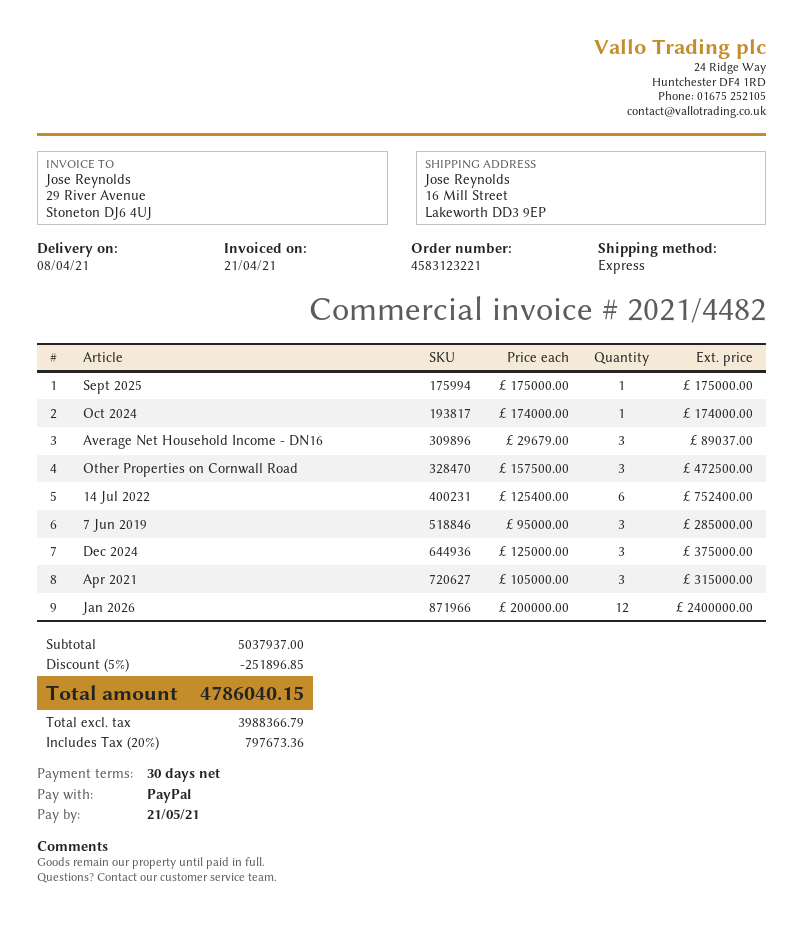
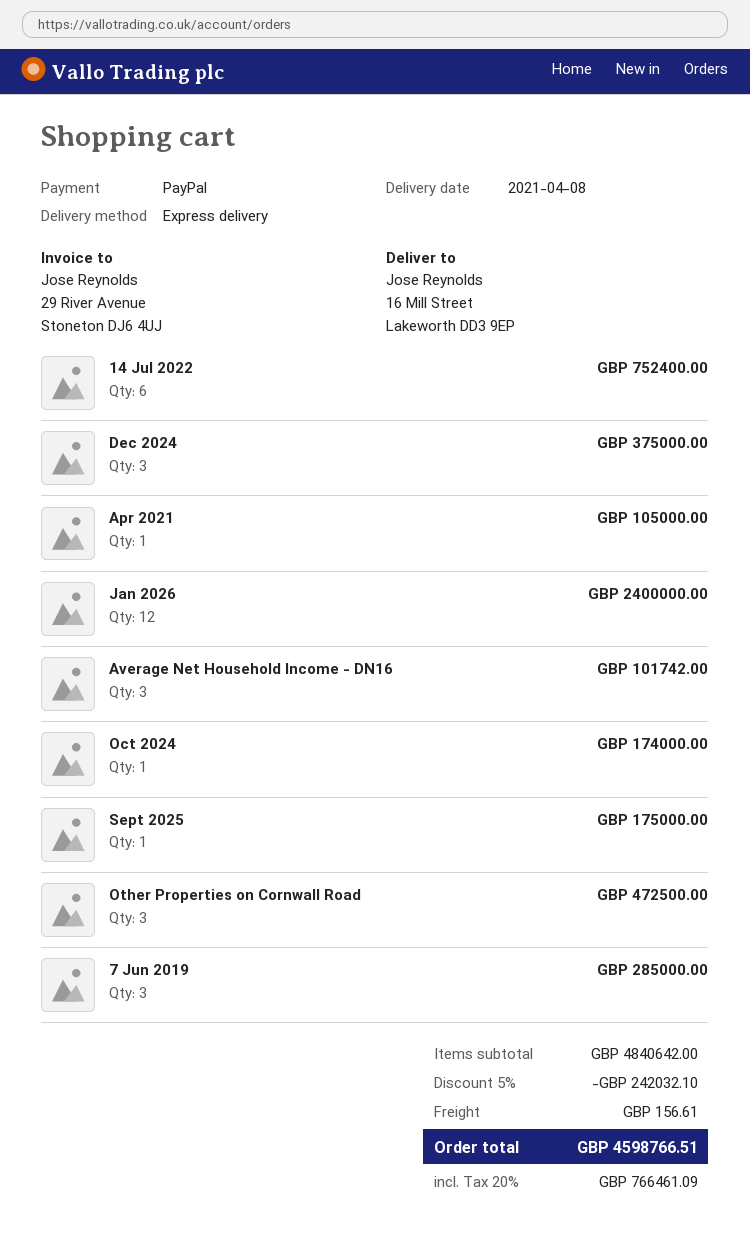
Average Net Household Income - DN16: 3 for 89037.00 -> 3 for 101742.00
Apr 2021: 3 for 315000.00 -> 1 for 105000.00
subtotal: 5037937.00 -> 4840642.00
discount: 5% = 251896.85 -> 5% = 242032.10
shipping: none -> 156.61
tax: 20% = 797673.36 -> 20% = 766461.09
total: 4786040.15 -> 4598766.51

